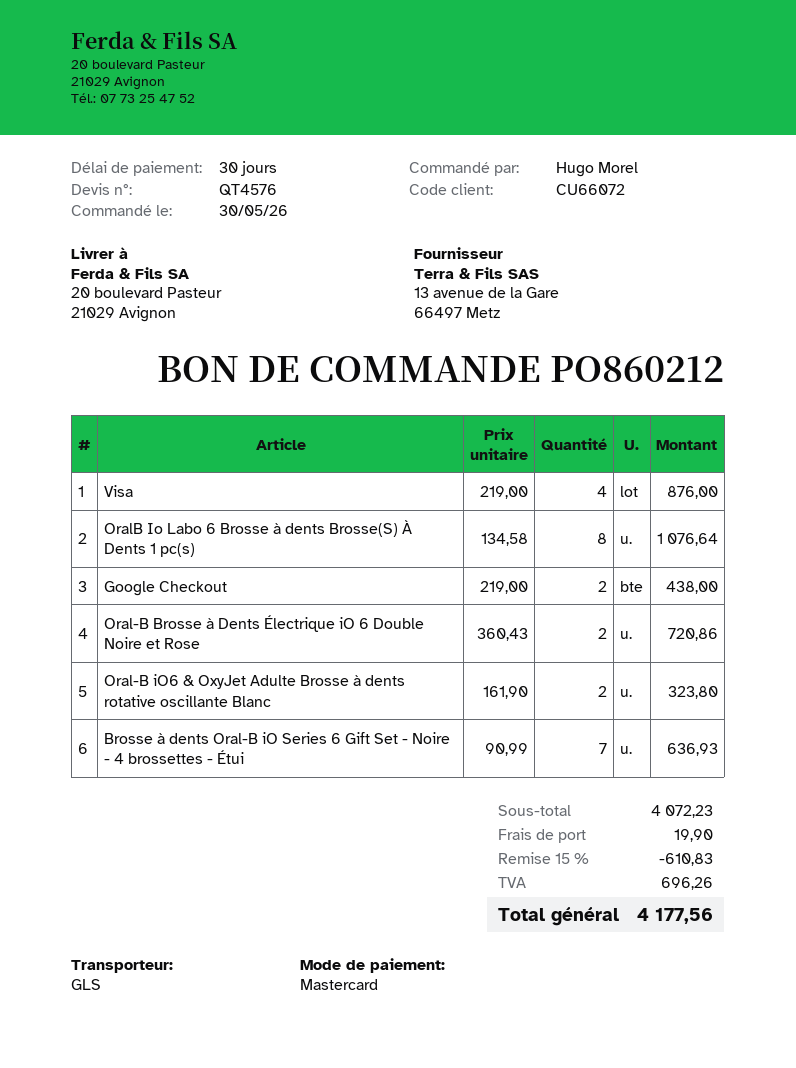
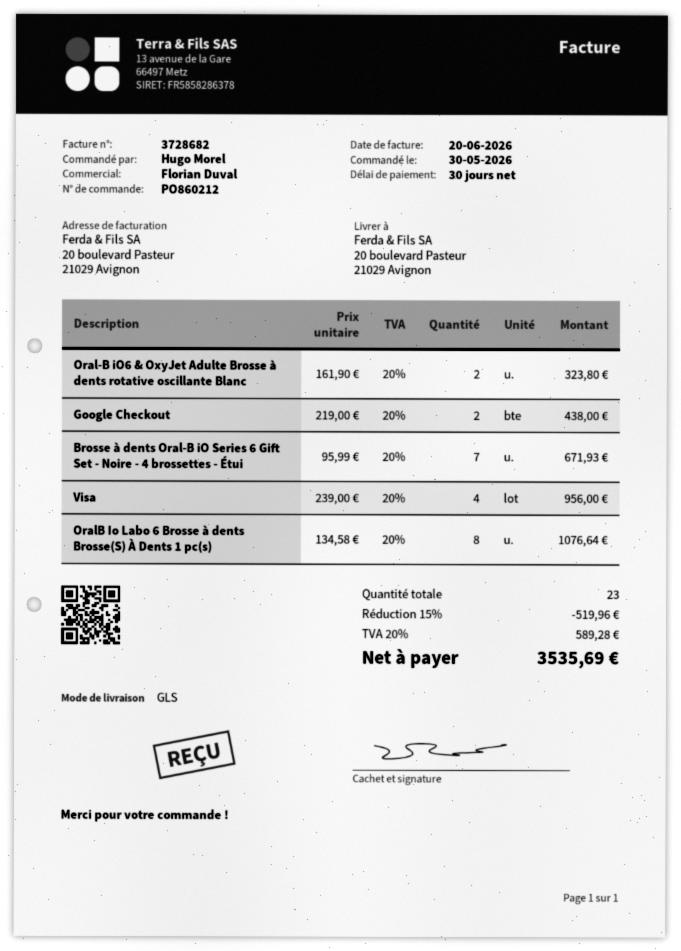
Visa: 4 x 219.00 = 876.00 -> 4 x 239.00 = 956.00
Oral-B Brosse à Dents Électrique iO 6 Double Noire et Rose: 2 x 360.43 = 720.86 -> none
Brosse à dents Oral-B iO Series 6 Gift Set - Noire - 4 brossettes - Étui: 7 x 90.99 = 636.93 -> 7 x 95.99 = 671.93
discount: 15% = 610.83 -> 15% = 519.96
shipping: 19.90 -> none
tax: 696.26 -> 589.28
total: 4177.56 -> 3535.69

